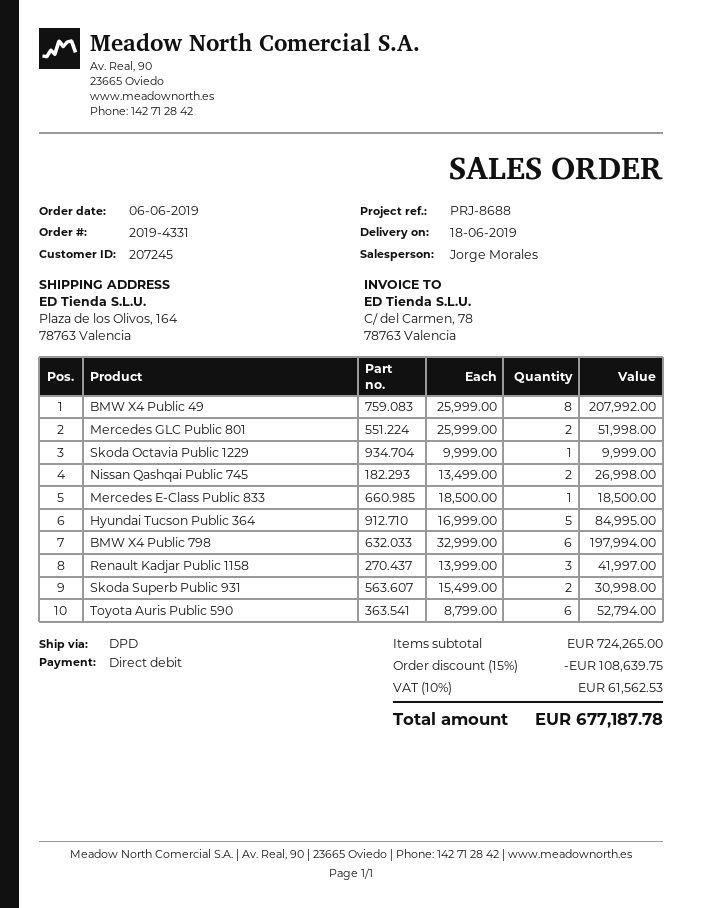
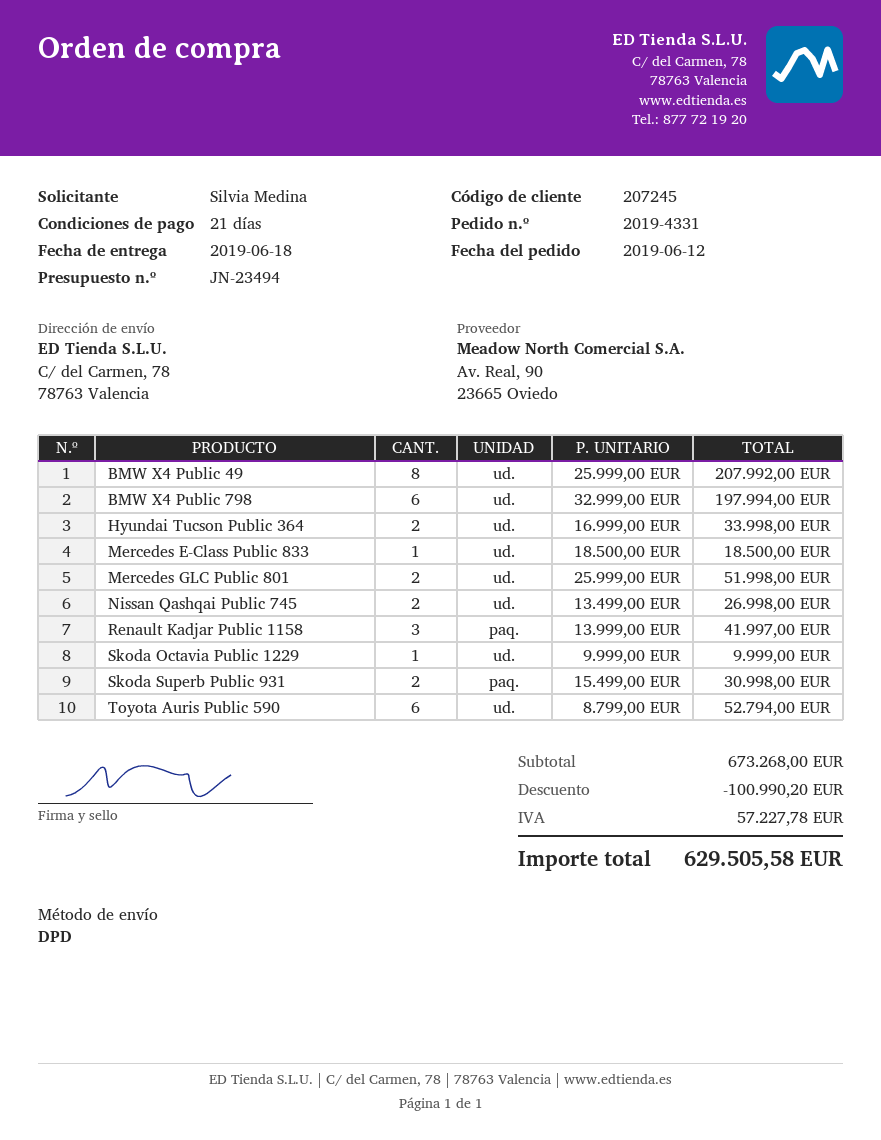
order date: 2019-06-06 -> 2019-06-12
ship to: Plaza de los Olivos, 164, 78763 Valencia -> C/ del Carmen, 78, 78763 Valencia
Hyundai Tucson Public 364: 5 x 16999.00 = 84995.00 -> 2 x 16999.00 = 33998.00
subtotal: 724265.00 -> 673268.00
discount: 108639.75 -> 100990.20
tax: 61562.53 -> 57227.78
total: 677187.78 -> 629505.58

